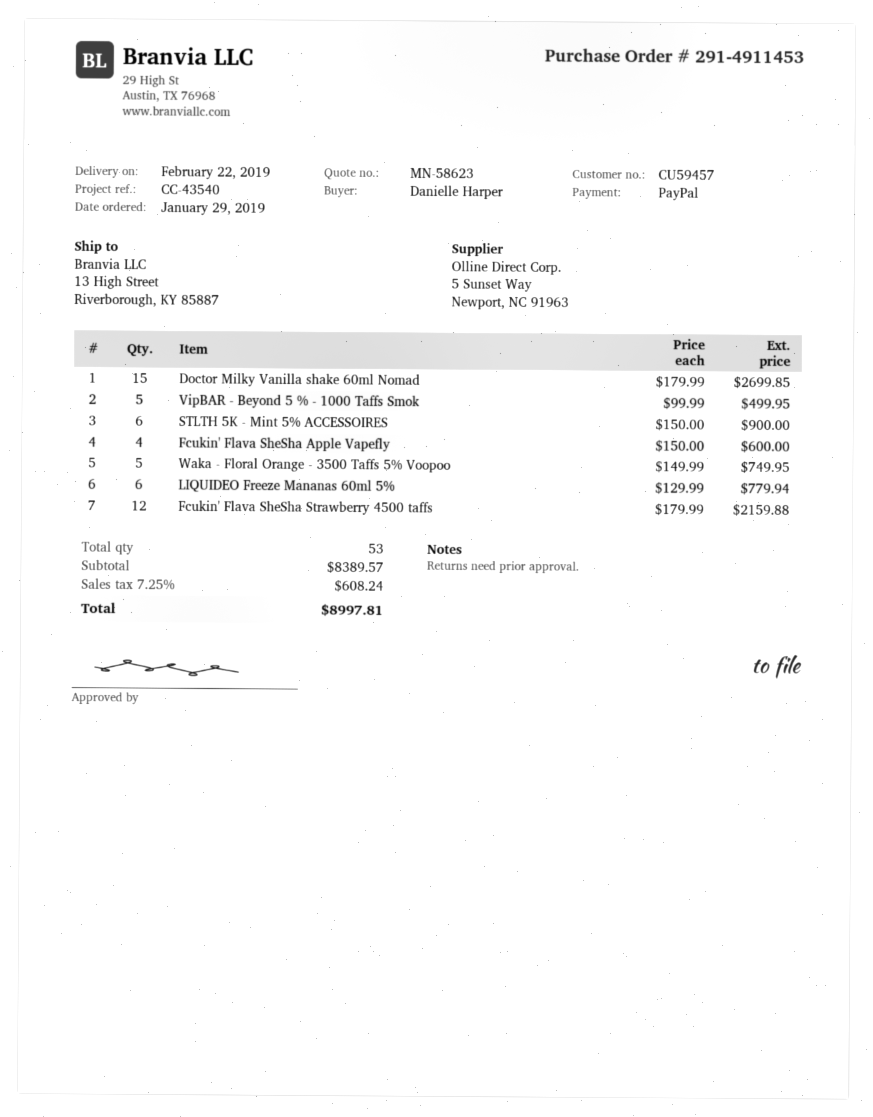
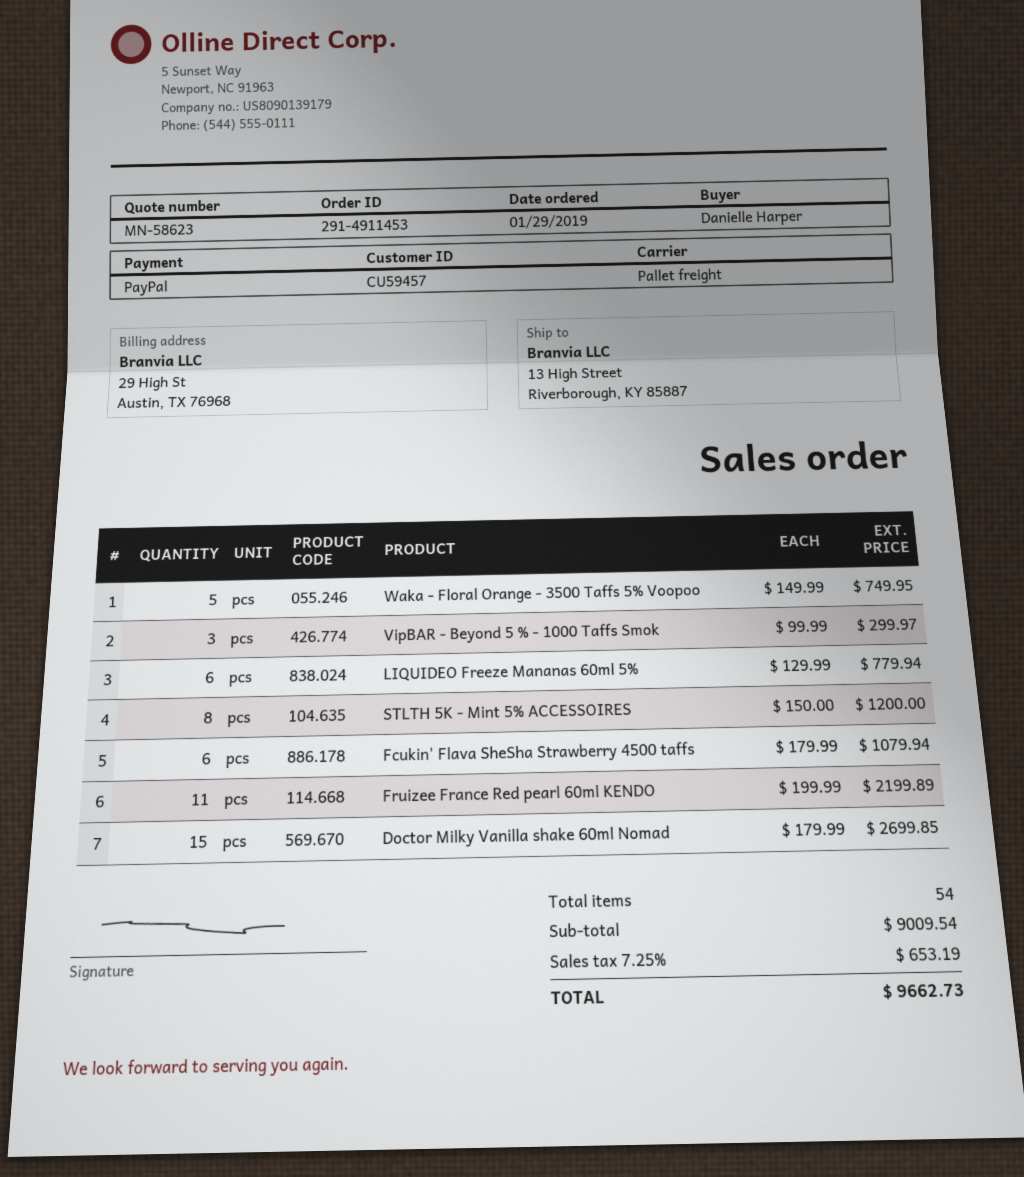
VipBAR - Beyond 5 % - 1000 Taffs Smok: 5 x 99.99 = 499.95 -> 3 x 99.99 = 299.97
STLTH 5K - Mint 5% ACCESSOIRES: 6 x 150.00 = 900.00 -> 8 x 150.00 = 1200.00
Fcukin' Flava SheSha Apple Vapefly: 4 x 150.00 = 600.00 -> none
Fcukin' Flava SheSha Strawberry 4500 taffs: 12 x 179.99 = 2159.88 -> 6 x 179.99 = 1079.94
Fruizee France Red pearl 60ml KENDO: none -> 11 x 199.99 = 2199.89
total quantity: 53 -> 54
subtotal: 8389.57 -> 9009.54
tax: 7.25% = 608.24 -> 7.25% = 653.19
total: 8997.81 -> 9662.73

